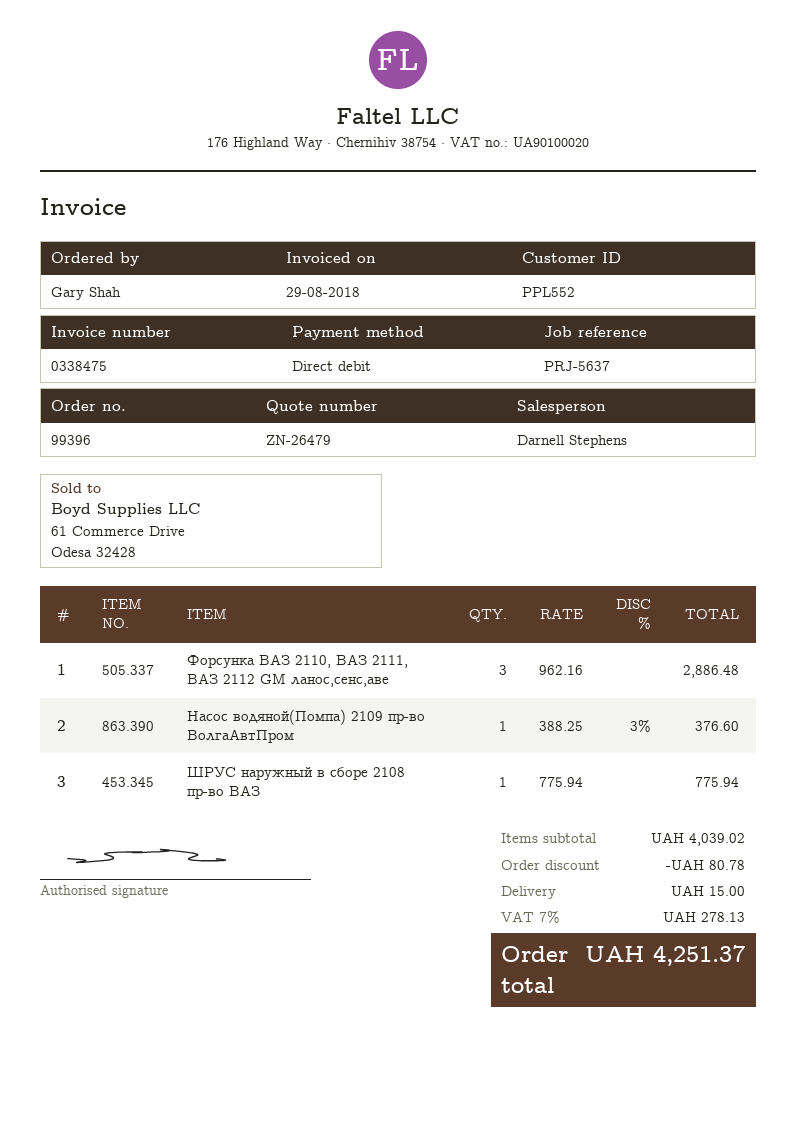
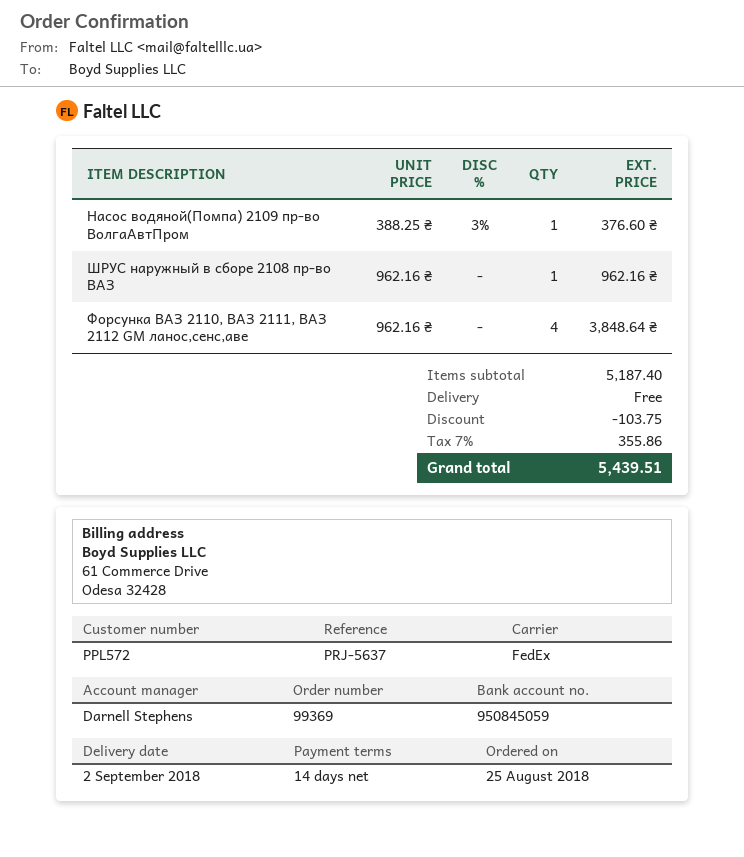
order number: 99396 -> 99369
customer number: PPL552 -> PPL572
Форсунка ВАЗ 2110, ВАЗ 2111, ВАЗ 2112 GM ланос,сенс,аве: 3 x 962.16 = 2886.48 -> 4 x 962.16 = 3848.64
ШРУС наружный в сборе 2108 пр-во ВАЗ: 1 x 775.94 = 775.94 -> 1 x 962.16 = 962.16
subtotal: 4039.02 -> 5187.40
discount: 80.78 -> 103.75
shipping: 15.00 -> 0.00
tax: 7% = 278.13 -> 7% = 355.86
total: 4251.37 -> 5439.51

